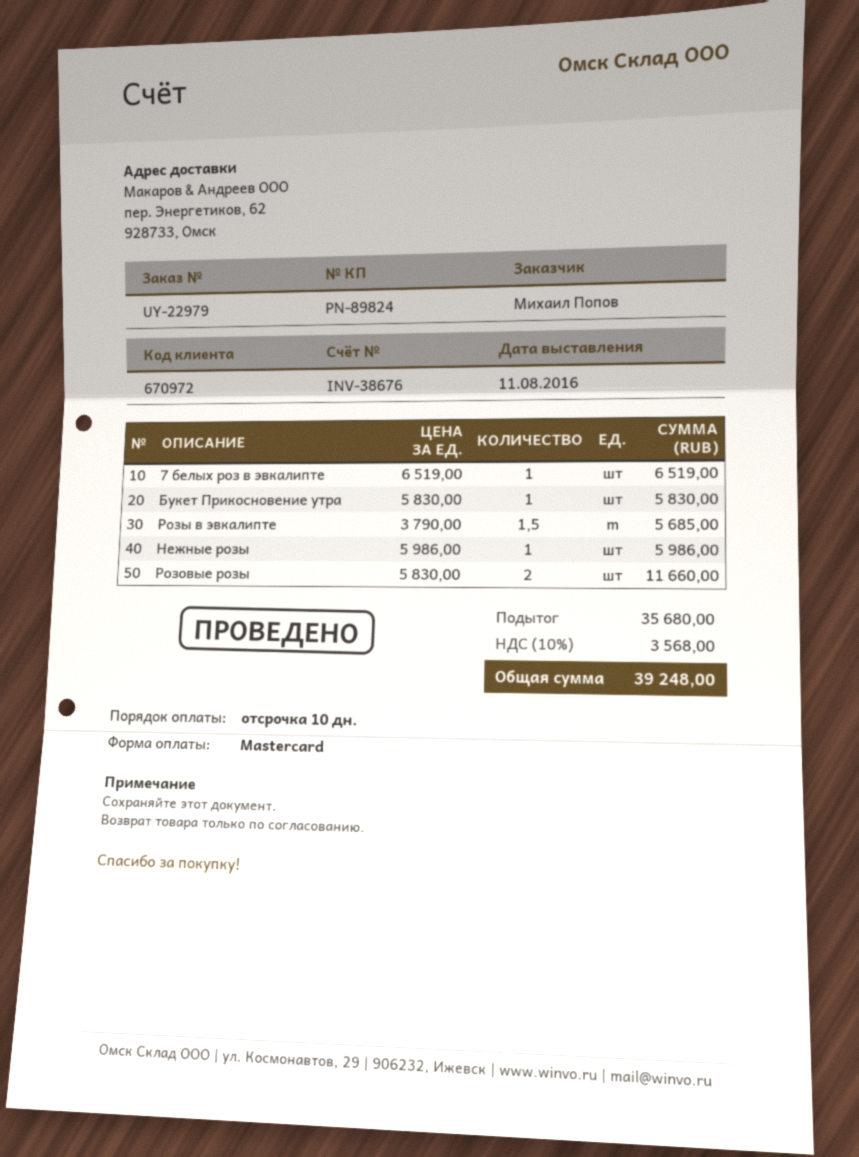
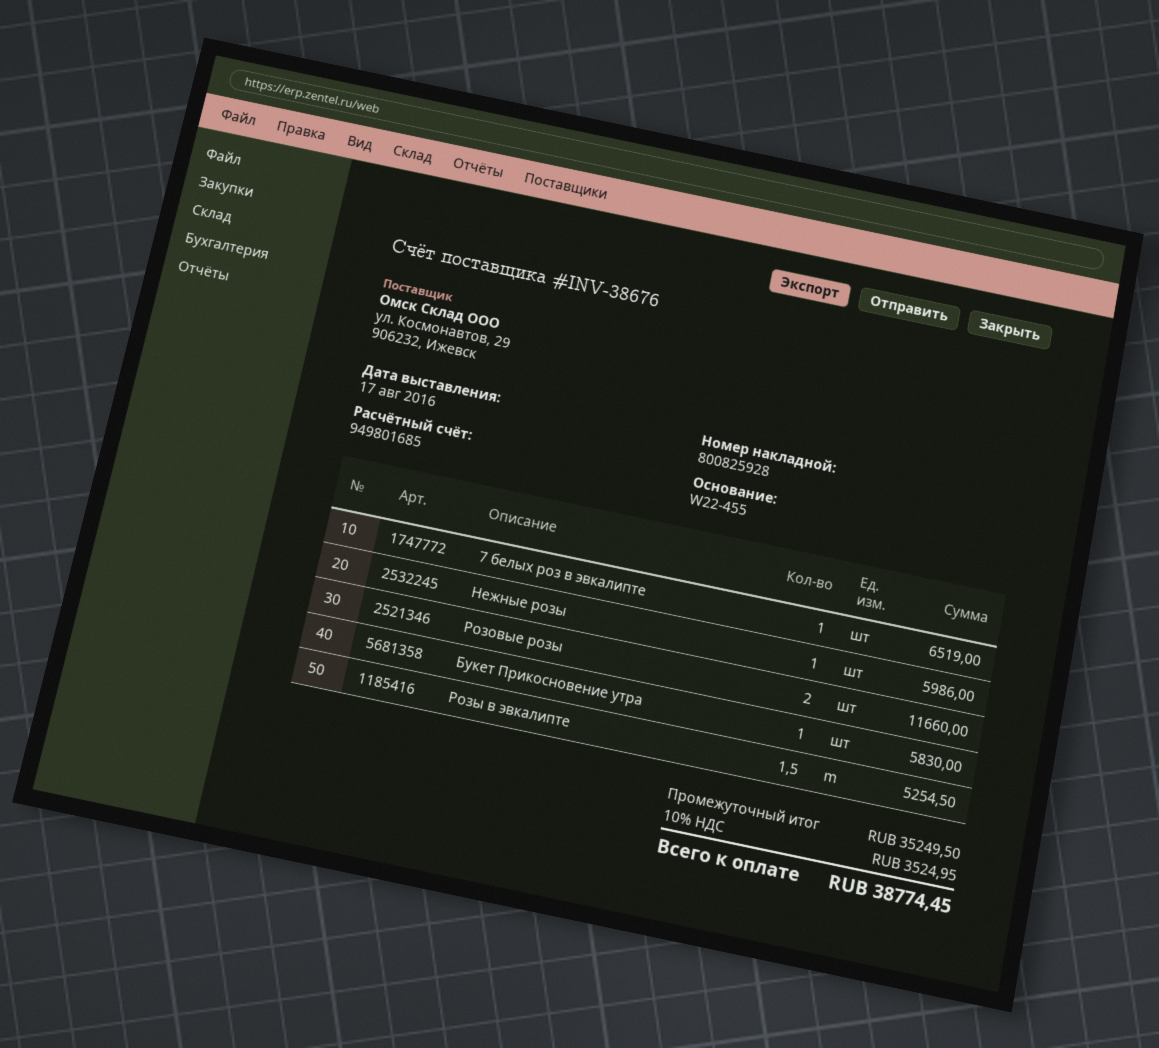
invoice date: 2016-08-11 -> 2016-08-17
Розы в эвкалипте: 1.5 for 5685.00 -> 1.5 for 5254.50
subtotal: 35680.00 -> 35249.50
tax: 10% = 3568.00 -> 10% = 3524.95
total: 39248.00 -> 38774.45

